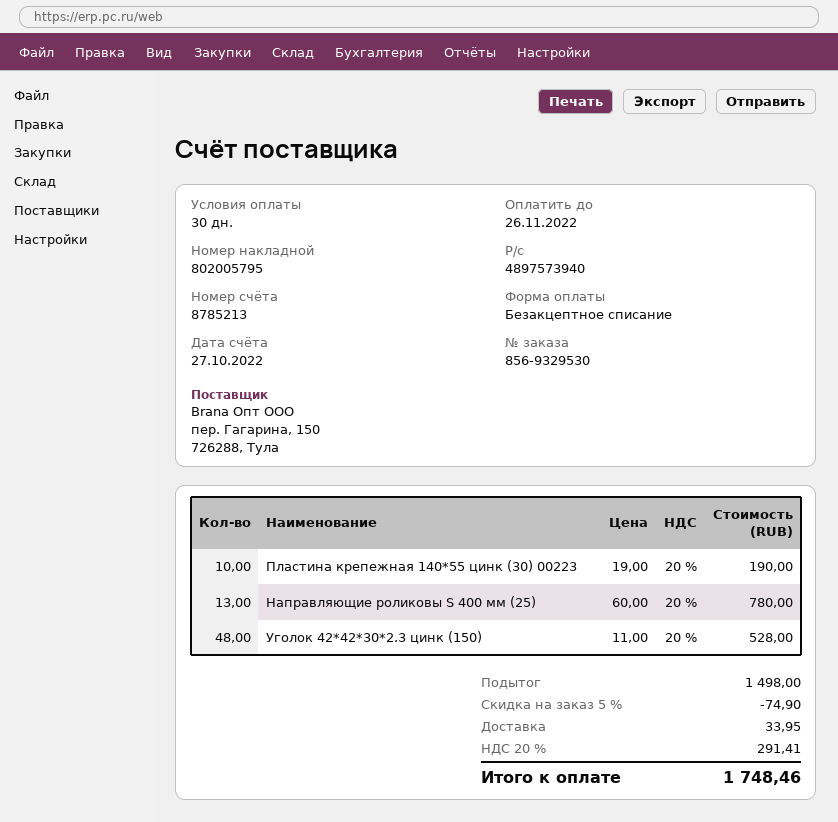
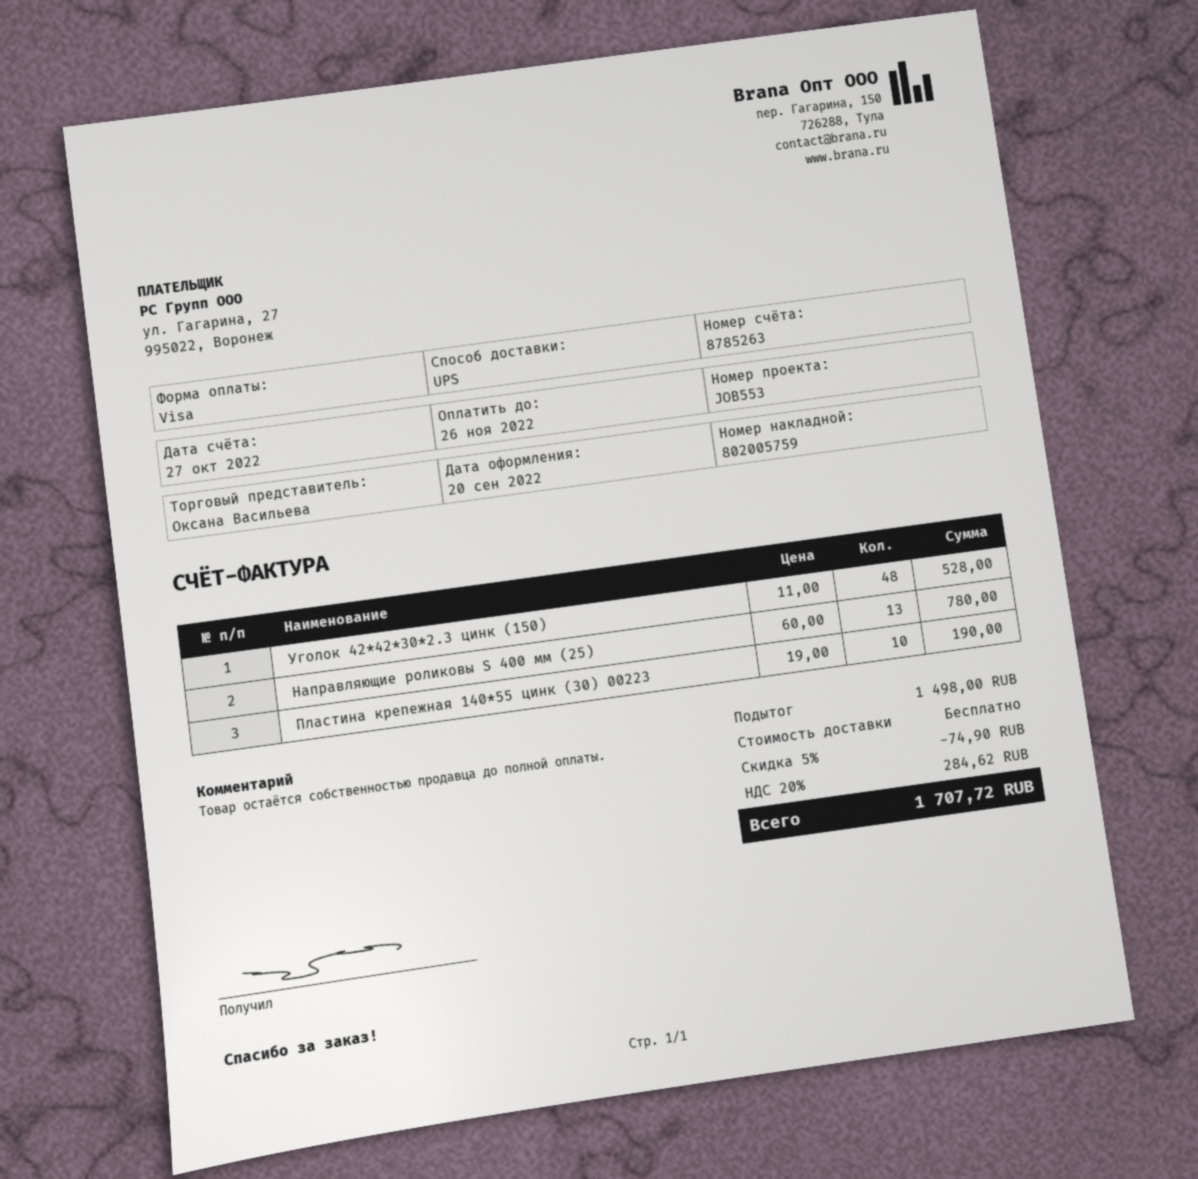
delivery note number: 802005795 -> 802005759
invoice number: 8785213 -> 8785263
payment method: direct debit -> Visa
shipping: 33.95 -> 0.00
tax: 20% = 291.41 -> 20% = 284.62
total: 1748.46 -> 1707.72

